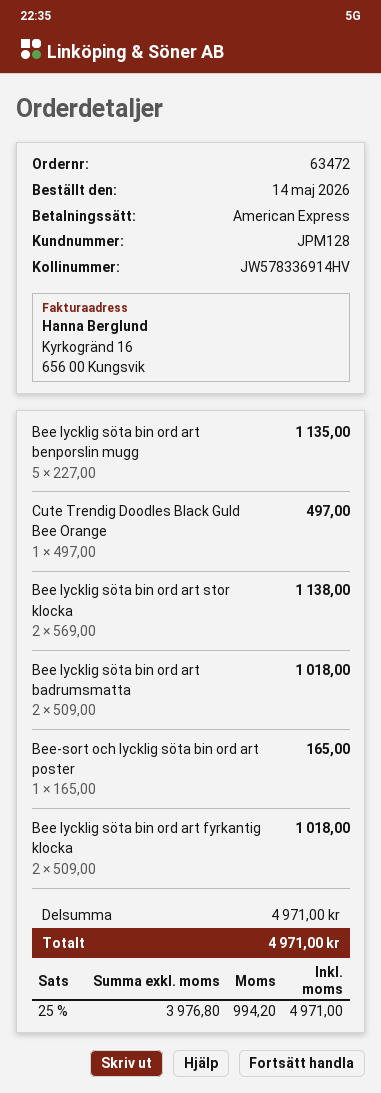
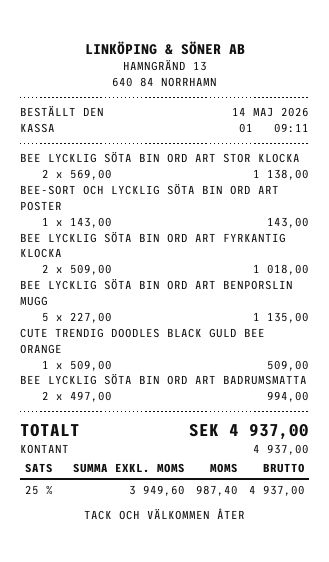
payment method: American Express -> cash
Cute Trendig Doodles Black Guld Bee Orange: 1 x 497.00 = 497.00 -> 1 x 509.00 = 509.00
Bee lycklig söta bin ord art badrumsmatta: 2 x 509.00 = 1018.00 -> 2 x 497.00 = 994.00
Bee-sort och lycklig söta bin ord art poster: 1 x 165.00 = 165.00 -> 1 x 143.00 = 143.00
net: 3976.80 -> 3949.60
tax: 25% = 994.20 -> 25% = 987.40
total: 4971.00 -> 4937.00

